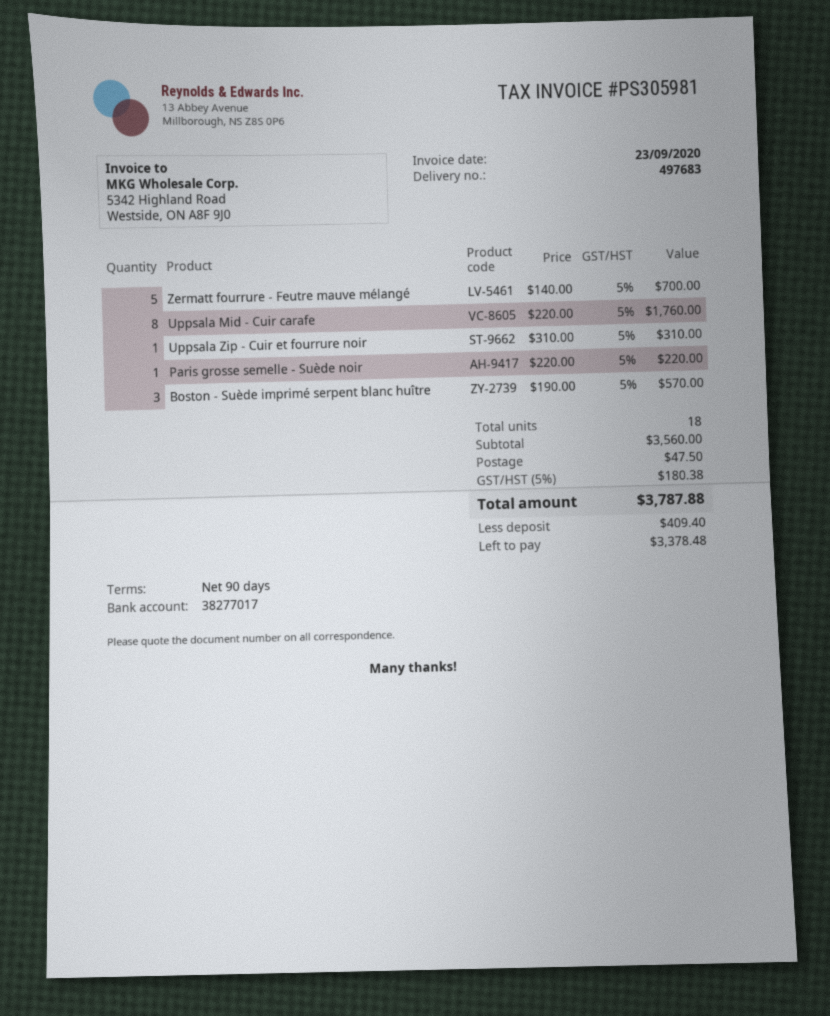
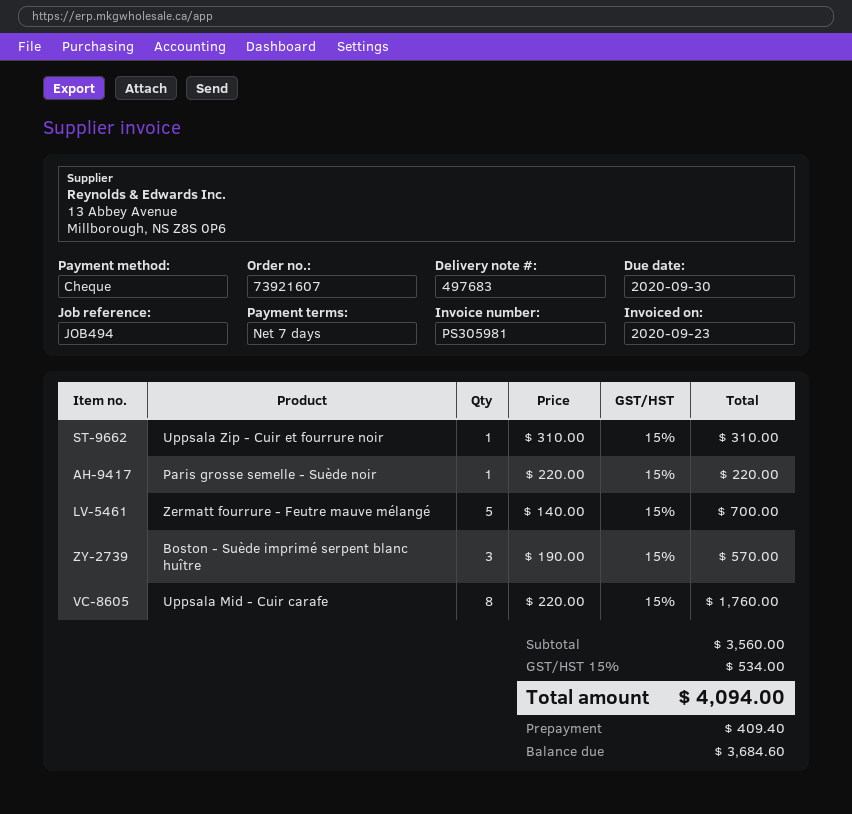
payment terms: 90 days -> 7 days
shipping: 47.50 -> none
tax: 5% = 180.38 -> 15% = 534.00
total: 3787.88 -> 4094.00
balance: 3378.48 -> 3684.60

